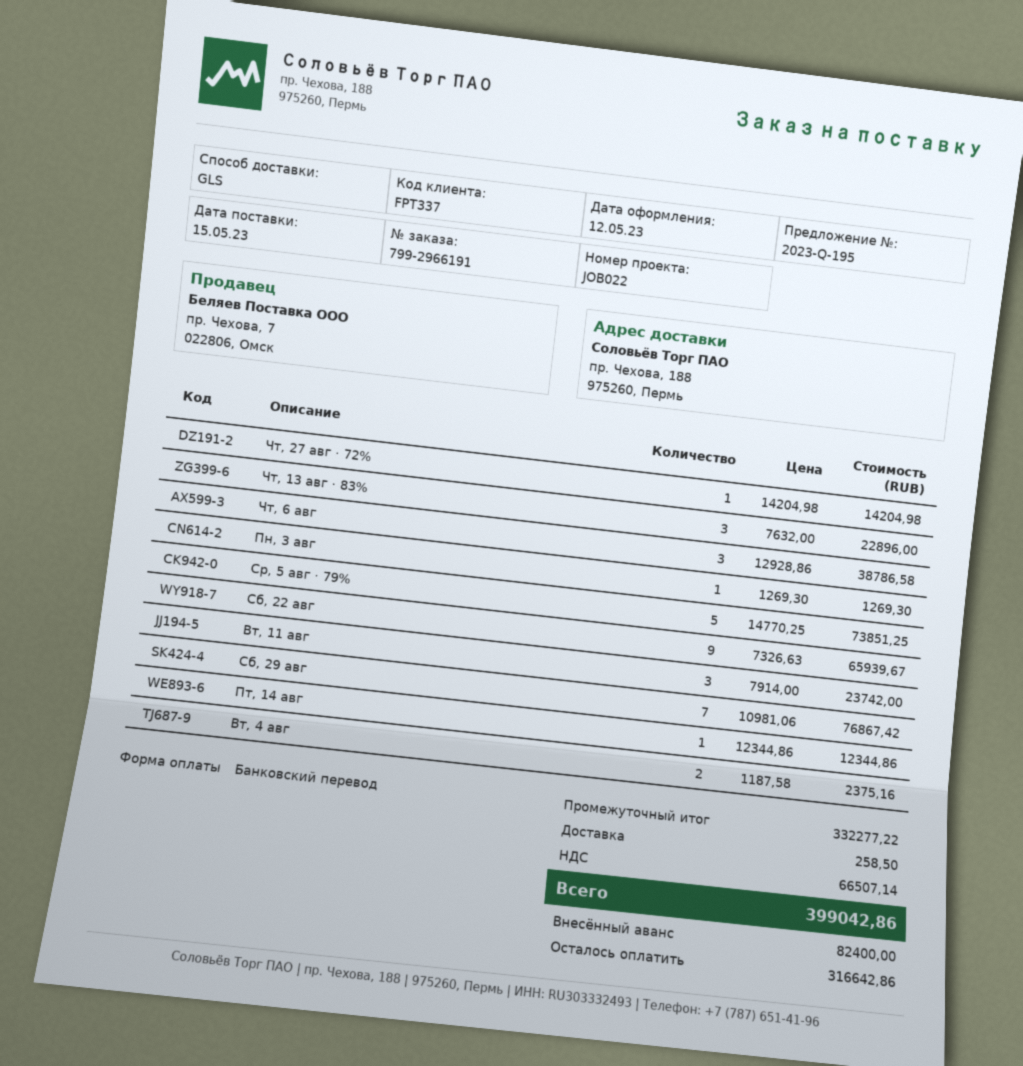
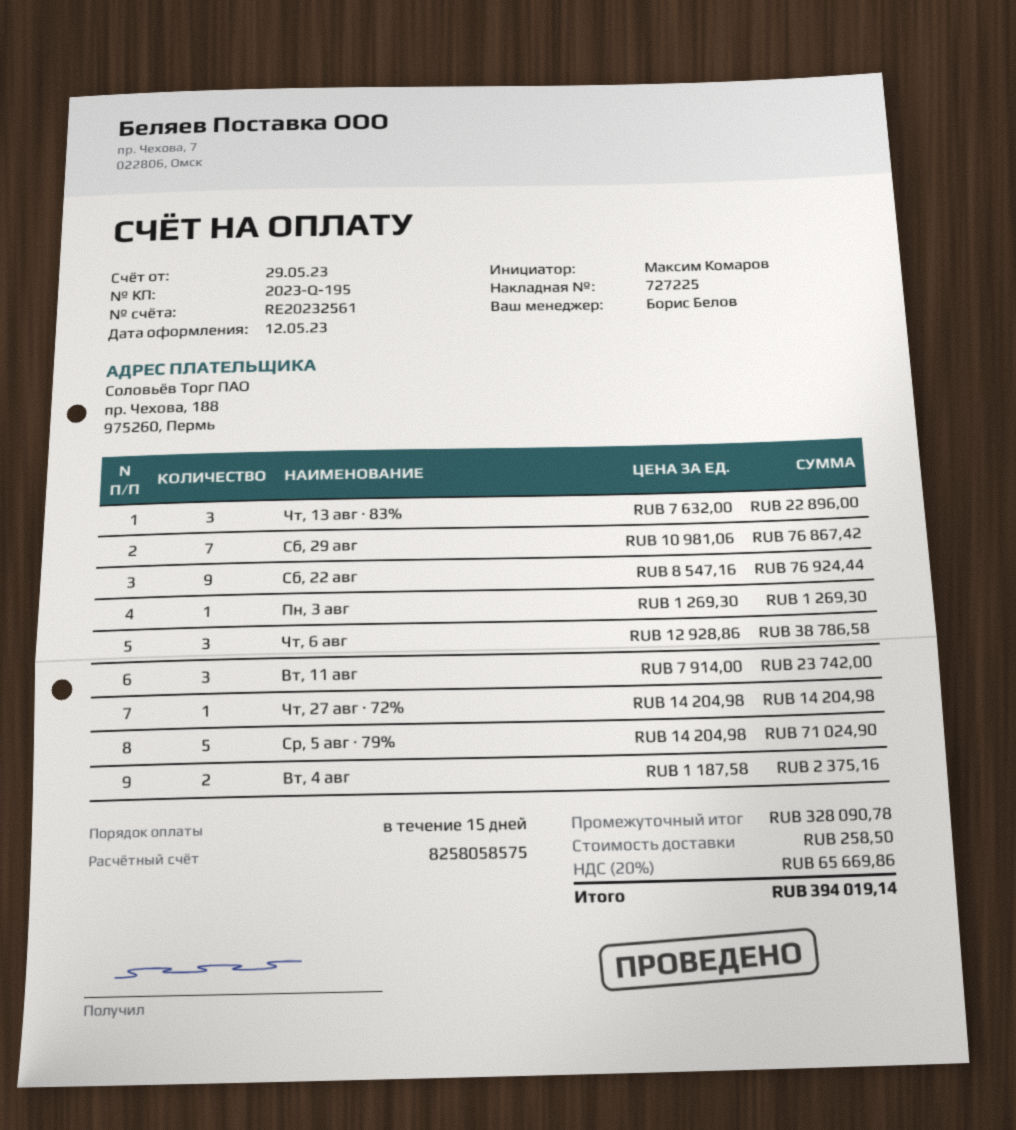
Ср, 5 авг · 79%: 5 x 14770.25 = 73851.25 -> 5 x 14204.98 = 71024.90
Сб, 22 авг: 9 x 7326.63 = 65939.67 -> 9 x 8547.16 = 76924.44
Пт, 14 авг: 1 x 12344.86 = 12344.86 -> none
subtotal: 332277.22 -> 328090.78
tax: 66507.14 -> 65669.86
total: 399042.86 -> 394019.14

